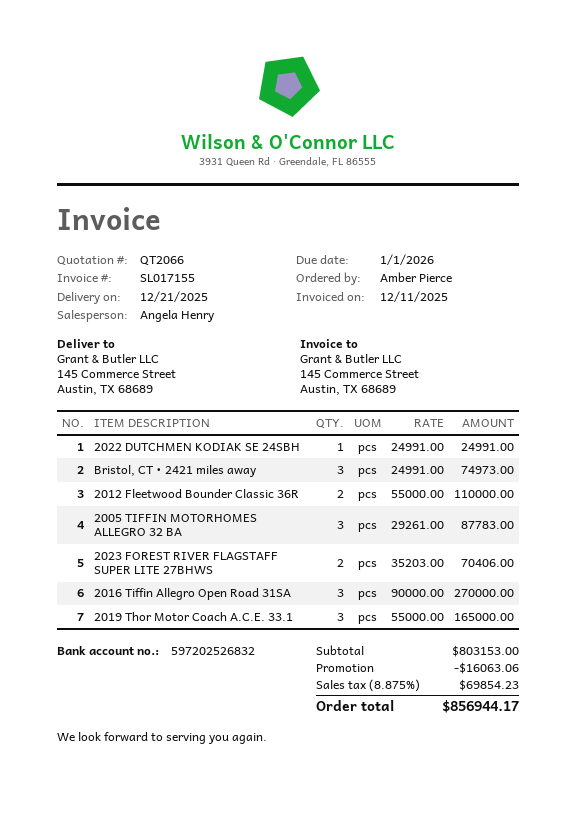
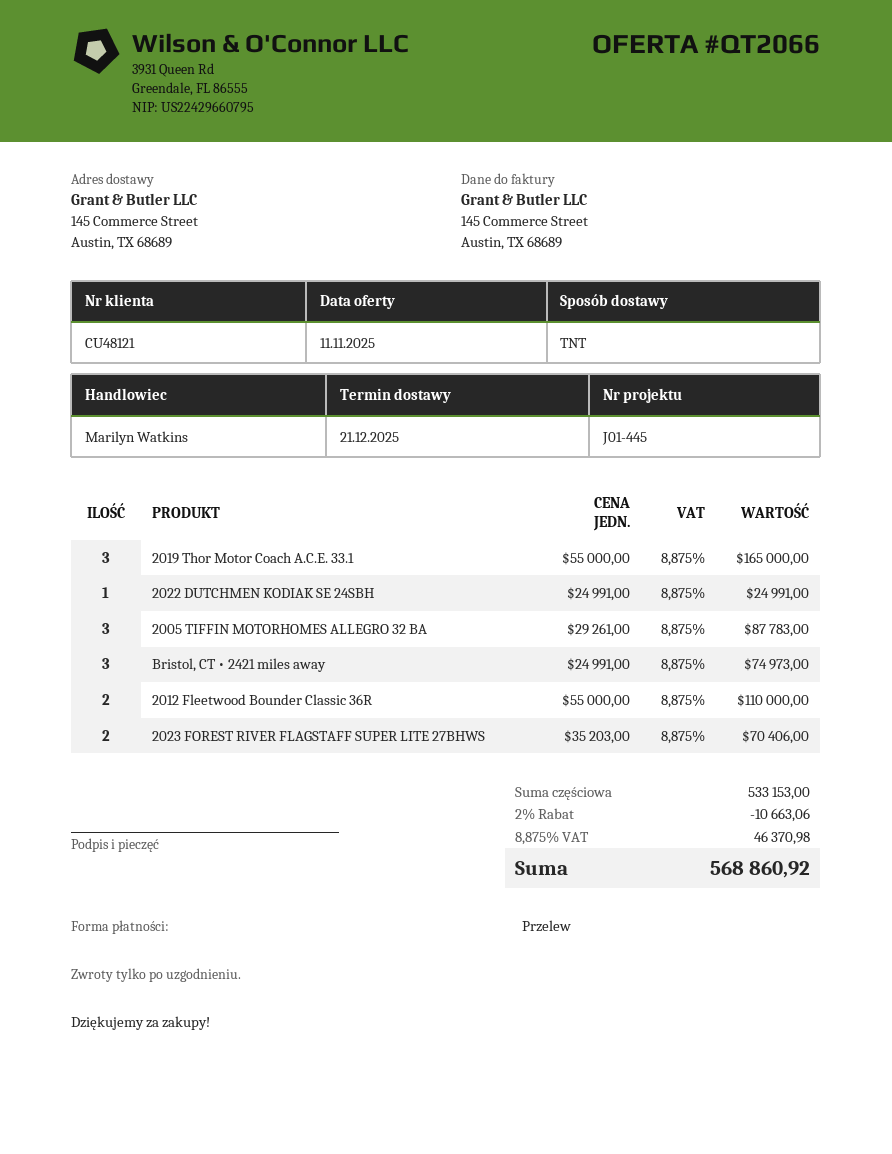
sales rep: Angela Henry -> Marilyn Watkins
2016 Tiffin Allegro Open Road 31SA: 3 x 90000.00 = 270000.00 -> none
subtotal: 803153.00 -> 533153.00
discount: 16063.06 -> 10663.06
tax: 8.875% = 69854.23 -> 8.875% = 46370.98
total: 856944.17 -> 568860.92

